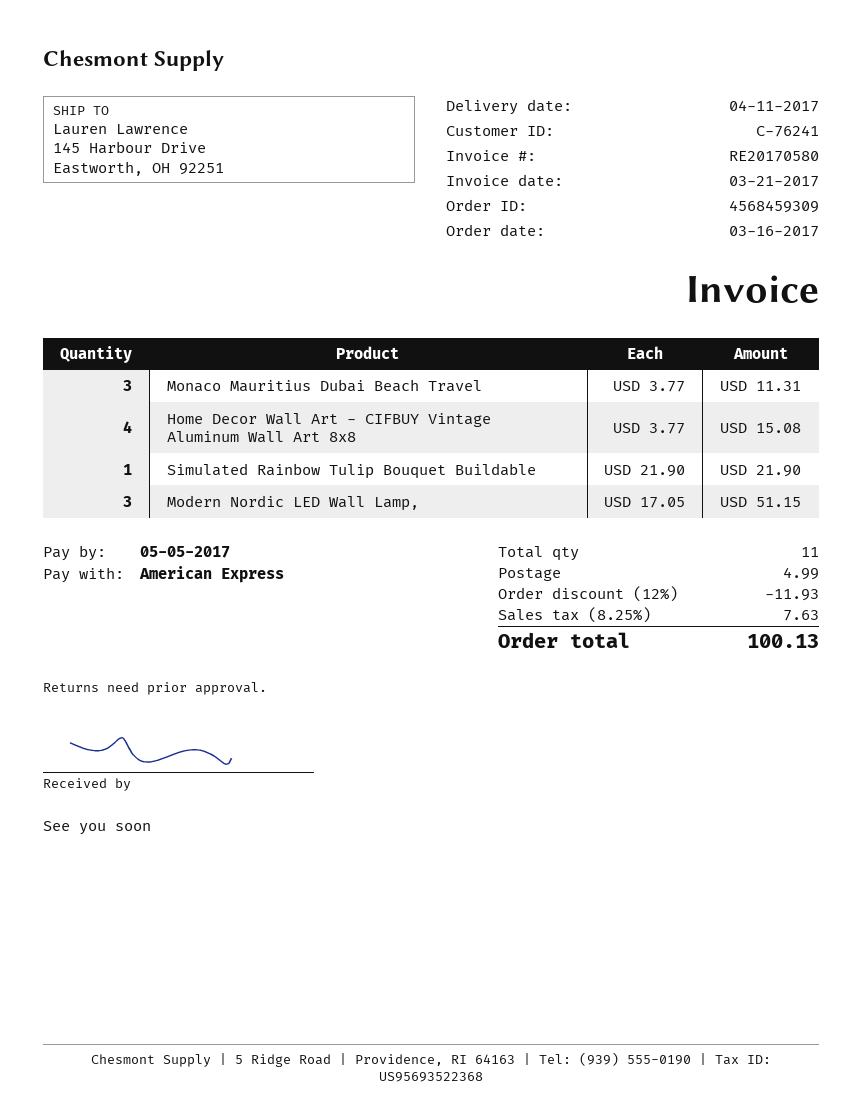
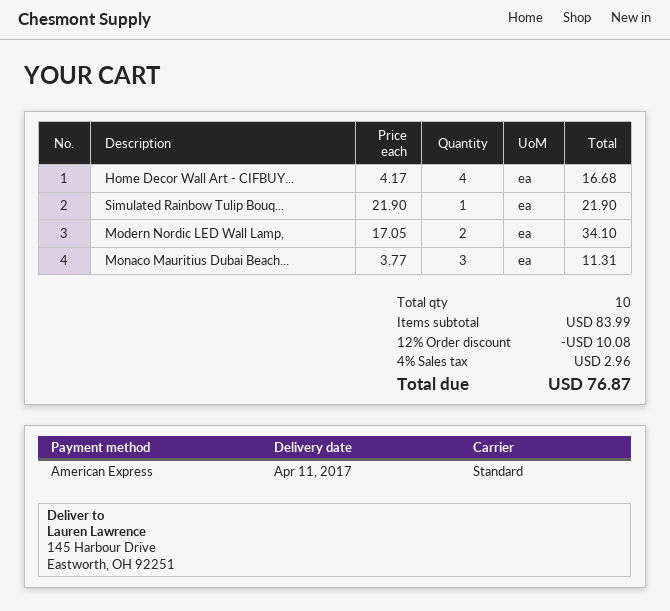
Home Decor Wall Art - CIFBUY Vintage Aluminum Wall Art 8x8: 4 x 3.77 = 15.08 -> 4 x 4.17 = 16.68
Modern Nordic LED Wall Lamp,: 3 x 17.05 = 51.15 -> 2 x 17.05 = 34.10
total quantity: 11 -> 10
discount: 12% = 11.93 -> 12% = 10.08
shipping: 4.99 -> none
tax: 8.25% = 7.63 -> 4% = 2.96
total: 100.13 -> 76.87

